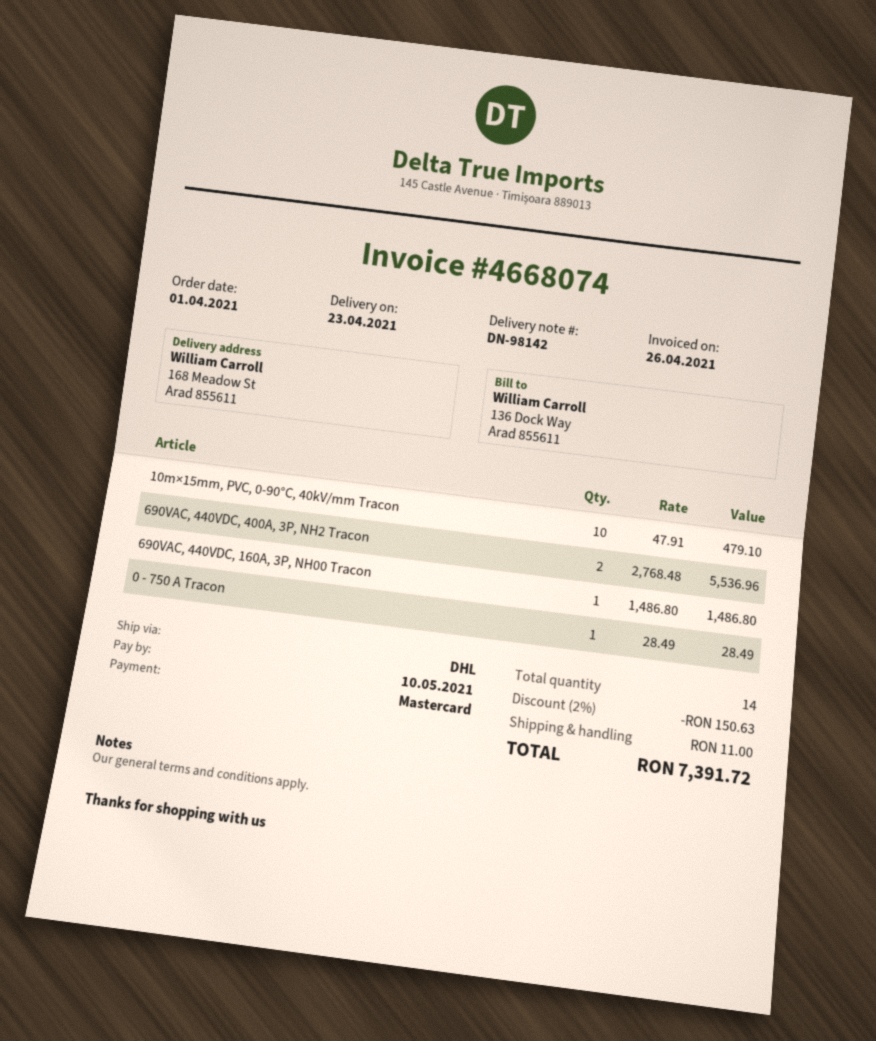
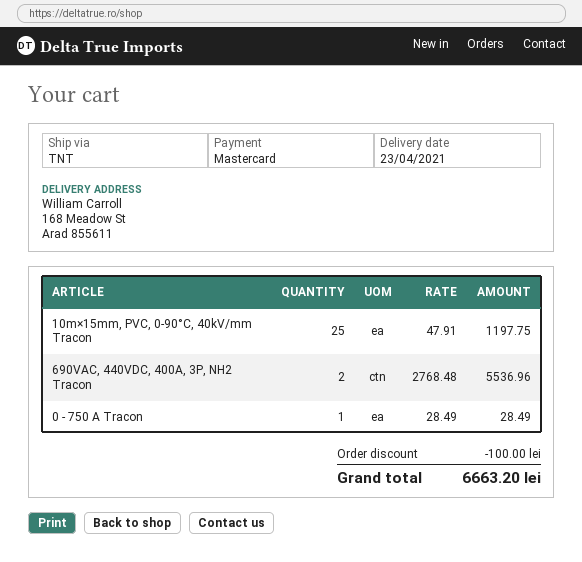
shipping method: DHL -> TNT
10m×15mm, PVC, 0-90°C, 40kV/mm Tracon: 10 x 47.91 = 479.10 -> 25 x 47.91 = 1197.75
690VAC, 440VDC, 160A, 3P, NH00 Tracon: 1 x 1486.80 = 1486.80 -> none
discount: 150.63 -> 100.00
shipping: 11.00 -> none
total: 7391.72 -> 6663.20

